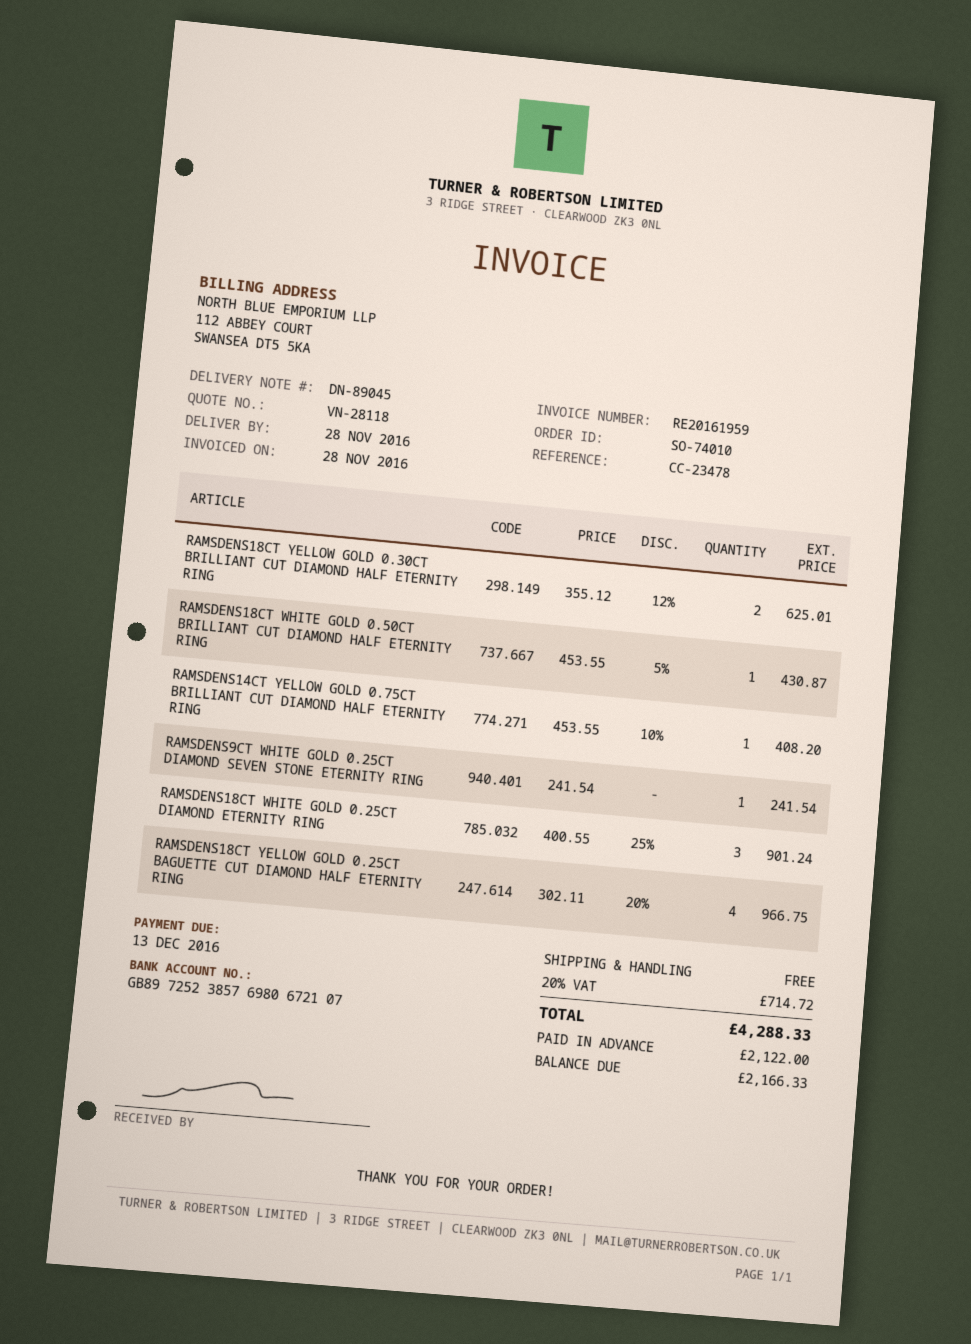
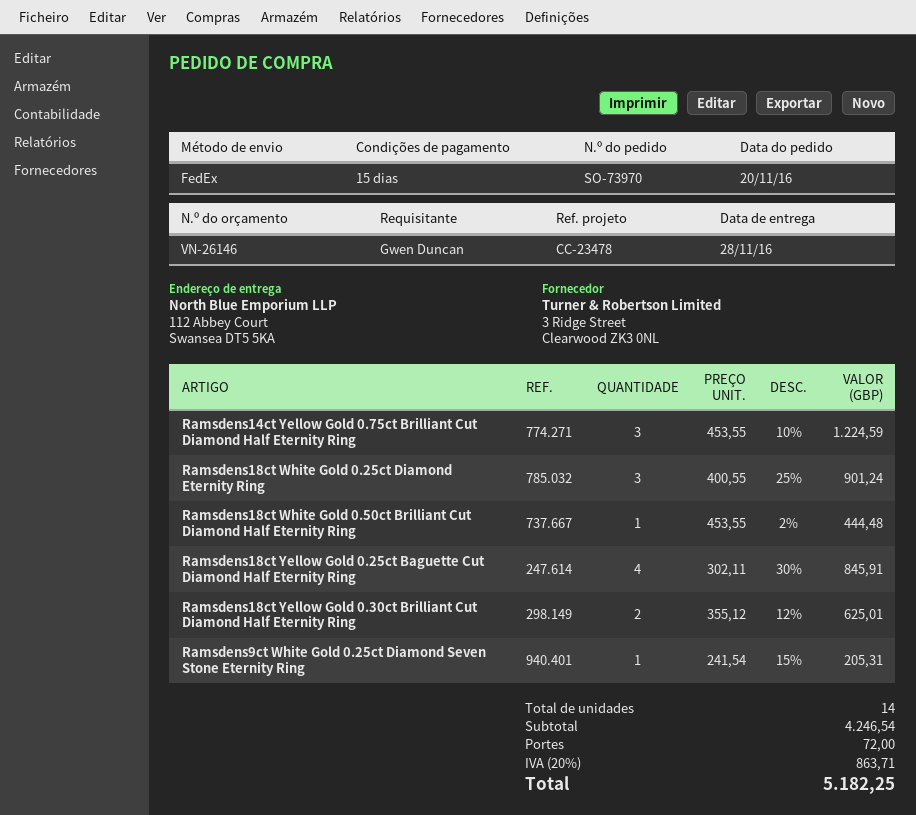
quote number: VN-28118 -> VN-26146
order number: SO-74010 -> SO-73970
RAMSDENS18CT WHITE GOLD 0.50CT BRILLIANT CUT DIAMOND HALF ETERNITY RING: 1 x 453.55 - 5% = 430.87 -> 1 x 453.55 - 2% = 444.48
RAMSDENS14CT YELLOW GOLD 0.75CT BRILLIANT CUT DIAMOND HALF ETERNITY RING: 1 x 453.55 - 10% = 408.20 -> 3 x 453.55 - 10% = 1224.59
RAMSDENS9CT WHITE GOLD 0.25CT DIAMOND SEVEN STONE ETERNITY RING: 1 x 241.54 = 241.54 -> 1 x 241.54 - 15% = 205.31
RAMSDENS18CT YELLOW GOLD 0.25CT BAGUETTE CUT DIAMOND HALF ETERNITY RING: 4 x 302.11 - 20% = 966.75 -> 4 x 302.11 - 30% = 845.91
shipping: 0.00 -> 72.00
tax: 20% = 714.72 -> 20% = 863.71
total: 4288.33 -> 5182.25

